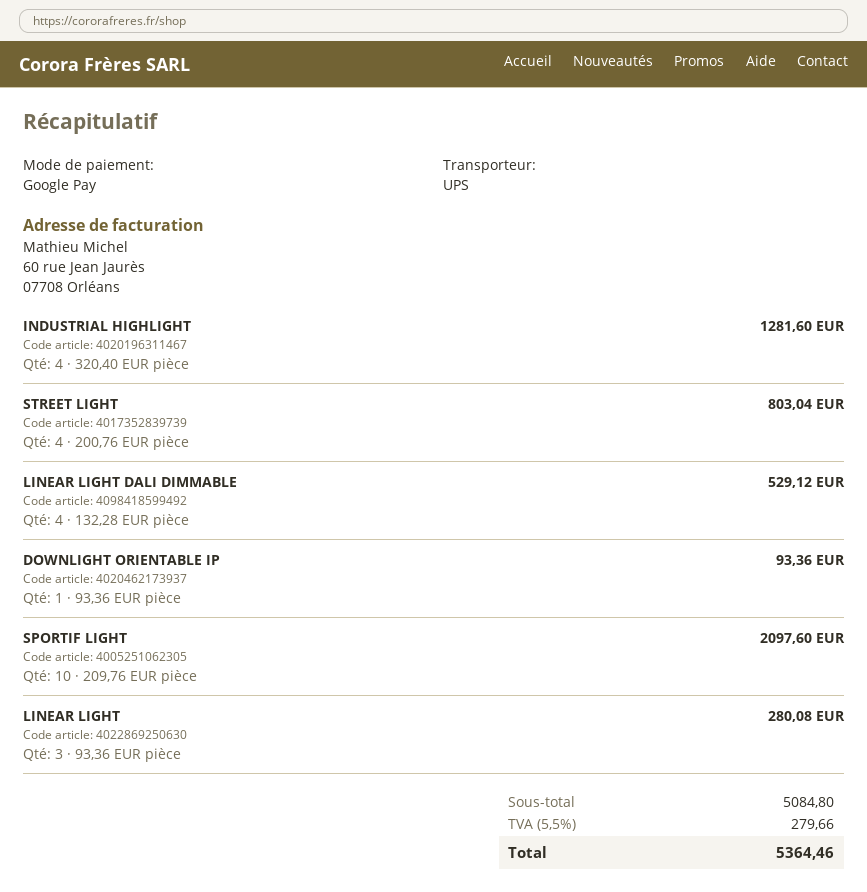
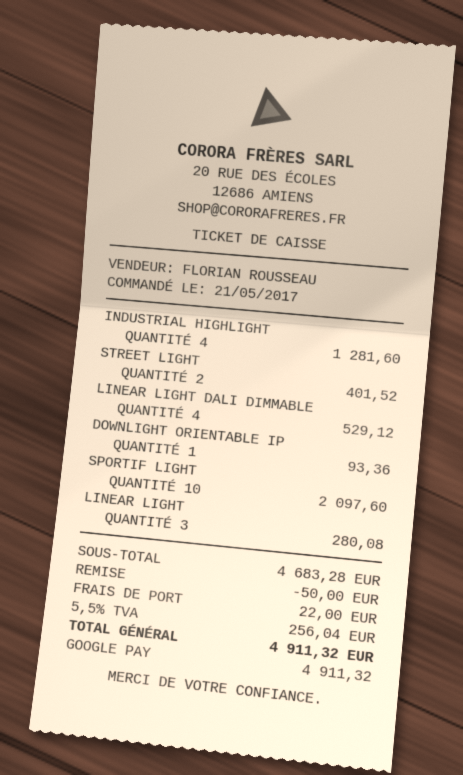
STREET LIGHT: 4 for 803.04 -> 2 for 401.52
subtotal: 5084.80 -> 4683.28
discount: none -> 50.00
shipping: none -> 22.00
tax: 5.5% = 279.66 -> 5.5% = 256.04
total: 5364.46 -> 4911.32

